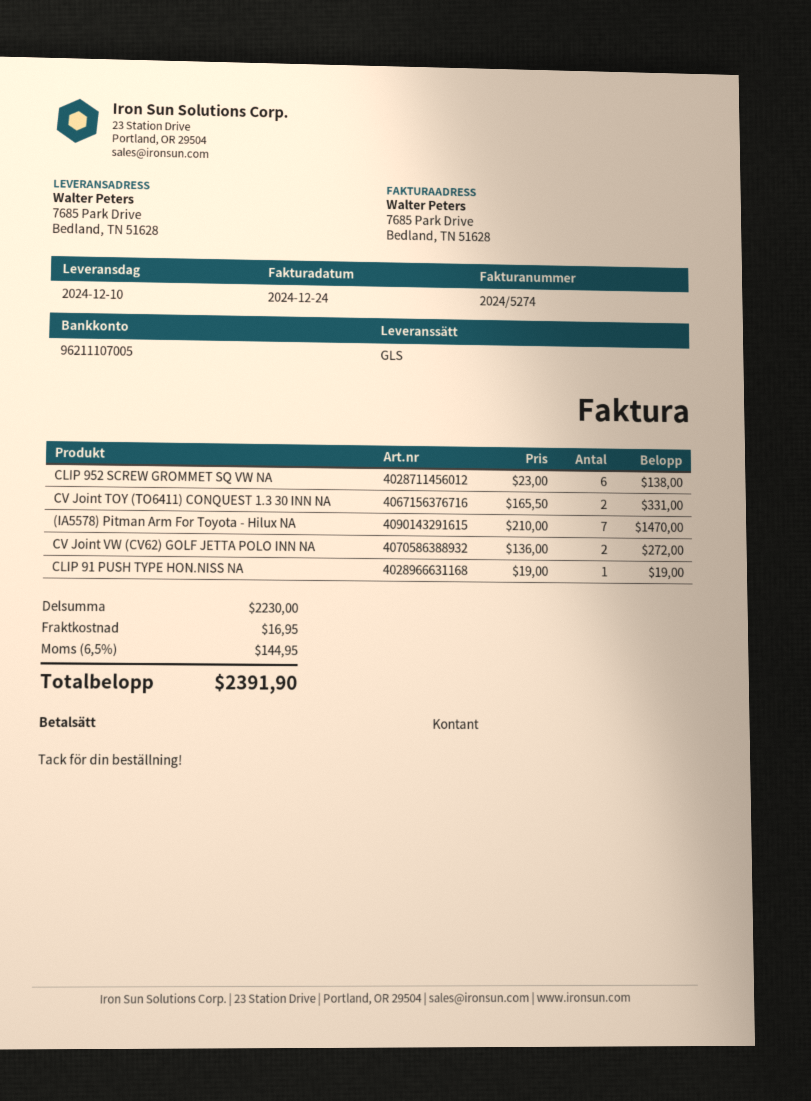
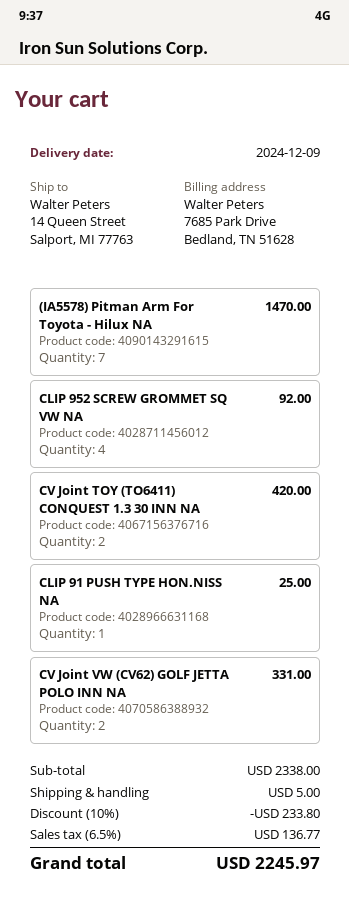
delivery date: 2024-12-10 -> 2024-12-09
ship to: 7685 Park Drive, Bedland, TN 51628 -> 14 Queen Street, Salport, MI 77763
CLIP 952 SCREW GROMMET SQ VW NA: 6 for 138.00 -> 4 for 92.00
CV Joint TOY (TO6411) CONQUEST 1.3 30 INN NA: 2 for 331.00 -> 2 for 420.00
CV Joint VW (CV62) GOLF JETTA POLO INN NA: 2 for 272.00 -> 2 for 331.00
CLIP 91 PUSH TYPE HON.NISS NA: 1 for 19.00 -> 1 for 25.00
subtotal: 2230.00 -> 2338.00
discount: none -> 10% = 233.80
shipping: 16.95 -> 5.00
tax: 6.5% = 144.95 -> 6.5% = 136.77
total: 2391.90 -> 2245.97

